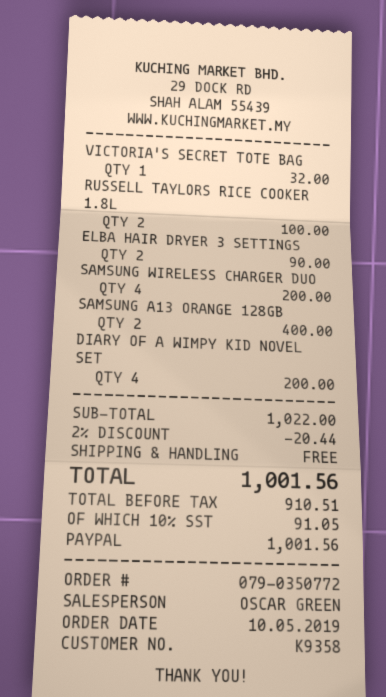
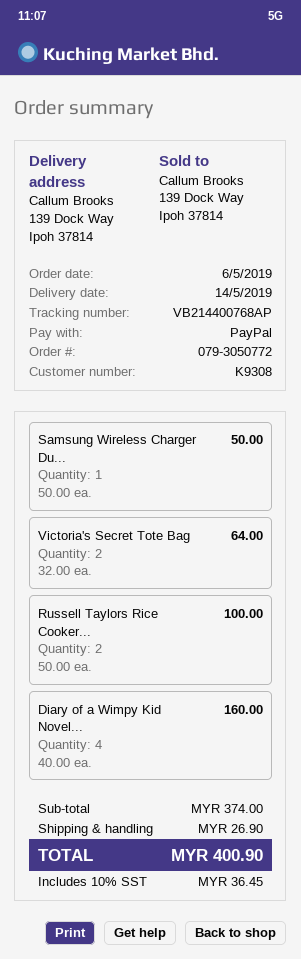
order number: 079-0350772 -> 079-3050772
order date: 2019-05-10 -> 2019-05-06
customer number: K9358 -> K9308
VICTORIA'S SECRET TOTE BAG: 1 for 32.00 -> 2 for 64.00
ELBA HAIR DRYER 3 SETTINGS: 2 for 90.00 -> none
SAMSUNG WIRELESS CHARGER DUO: 4 for 200.00 -> 1 for 50.00
SAMSUNG A13 ORANGE 128GB: 2 for 400.00 -> none
DIARY OF A WIMPY KID NOVEL SET: 4 for 200.00 -> 4 for 160.00
subtotal: 1022.00 -> 374.00
discount: 2% = 20.44 -> none
shipping: 0.00 -> 26.90
tax: 10% = 91.05 -> 10% = 36.45
total: 1001.56 -> 400.90

